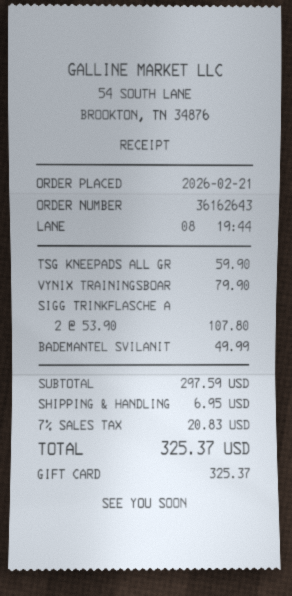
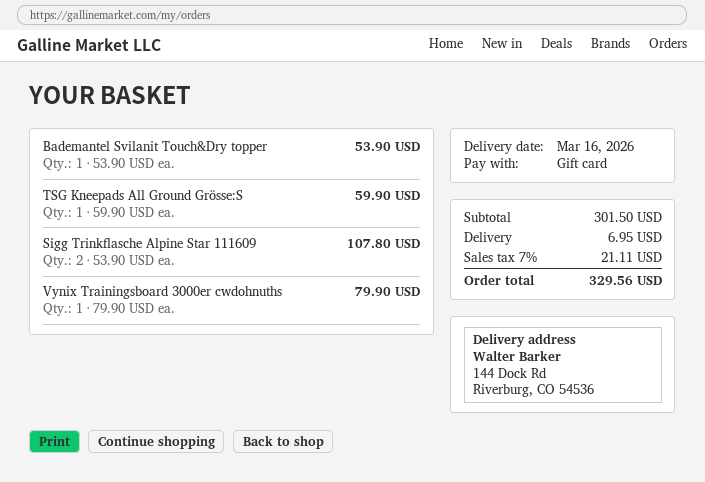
BADEMANTEL SVILANIT: 1 x 49.99 = 49.99 -> 1 x 53.90 = 53.90
subtotal: 297.59 -> 301.50
tax: 7% = 20.83 -> 7% = 21.11
total: 325.37 -> 329.56

